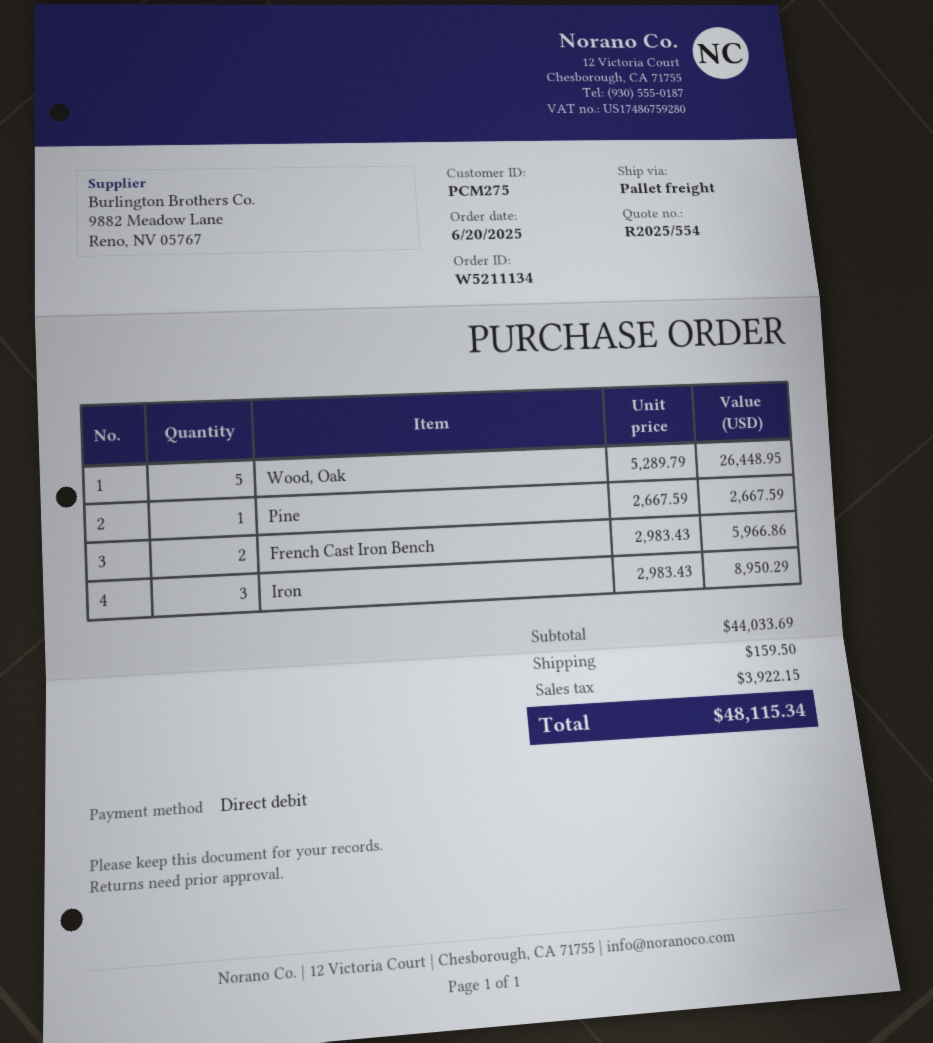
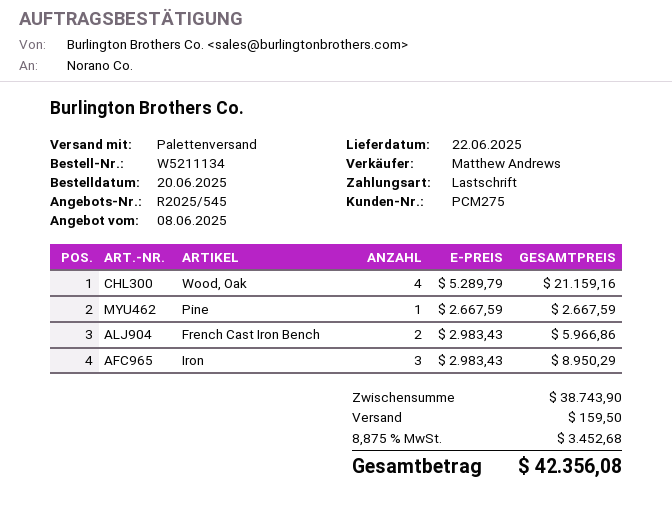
quote number: R2025/554 -> R2025/545
Wood, Oak: 5 x 5289.79 = 26448.95 -> 4 x 5289.79 = 21159.16
subtotal: 44033.69 -> 38743.90
tax: 3922.15 -> 3452.68
total: 48115.34 -> 42356.08

